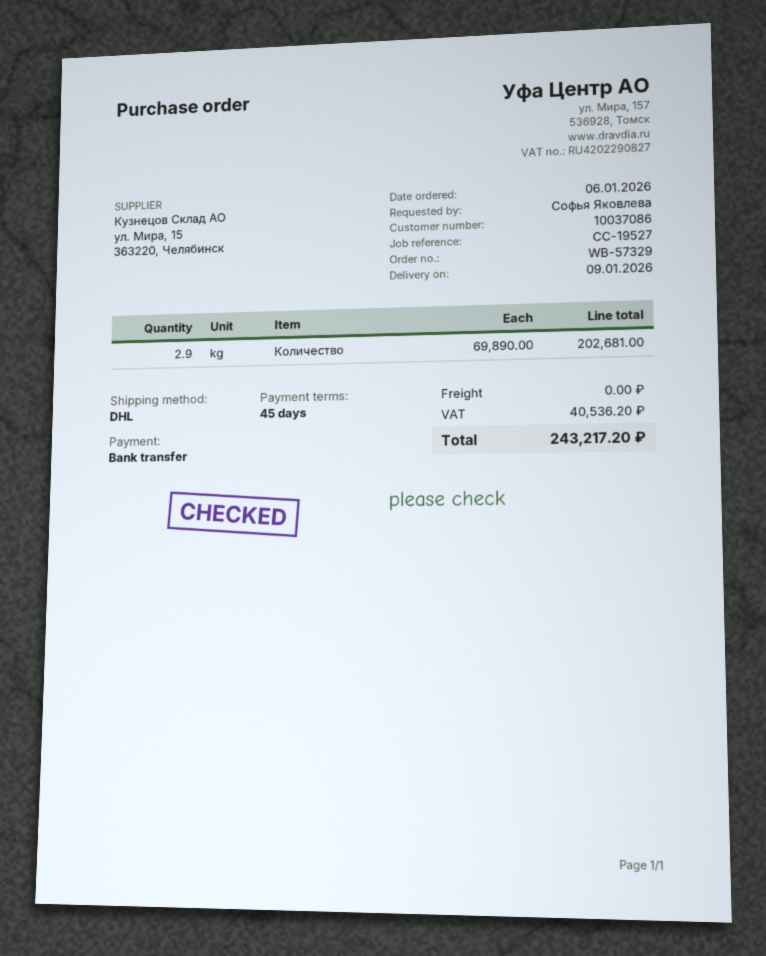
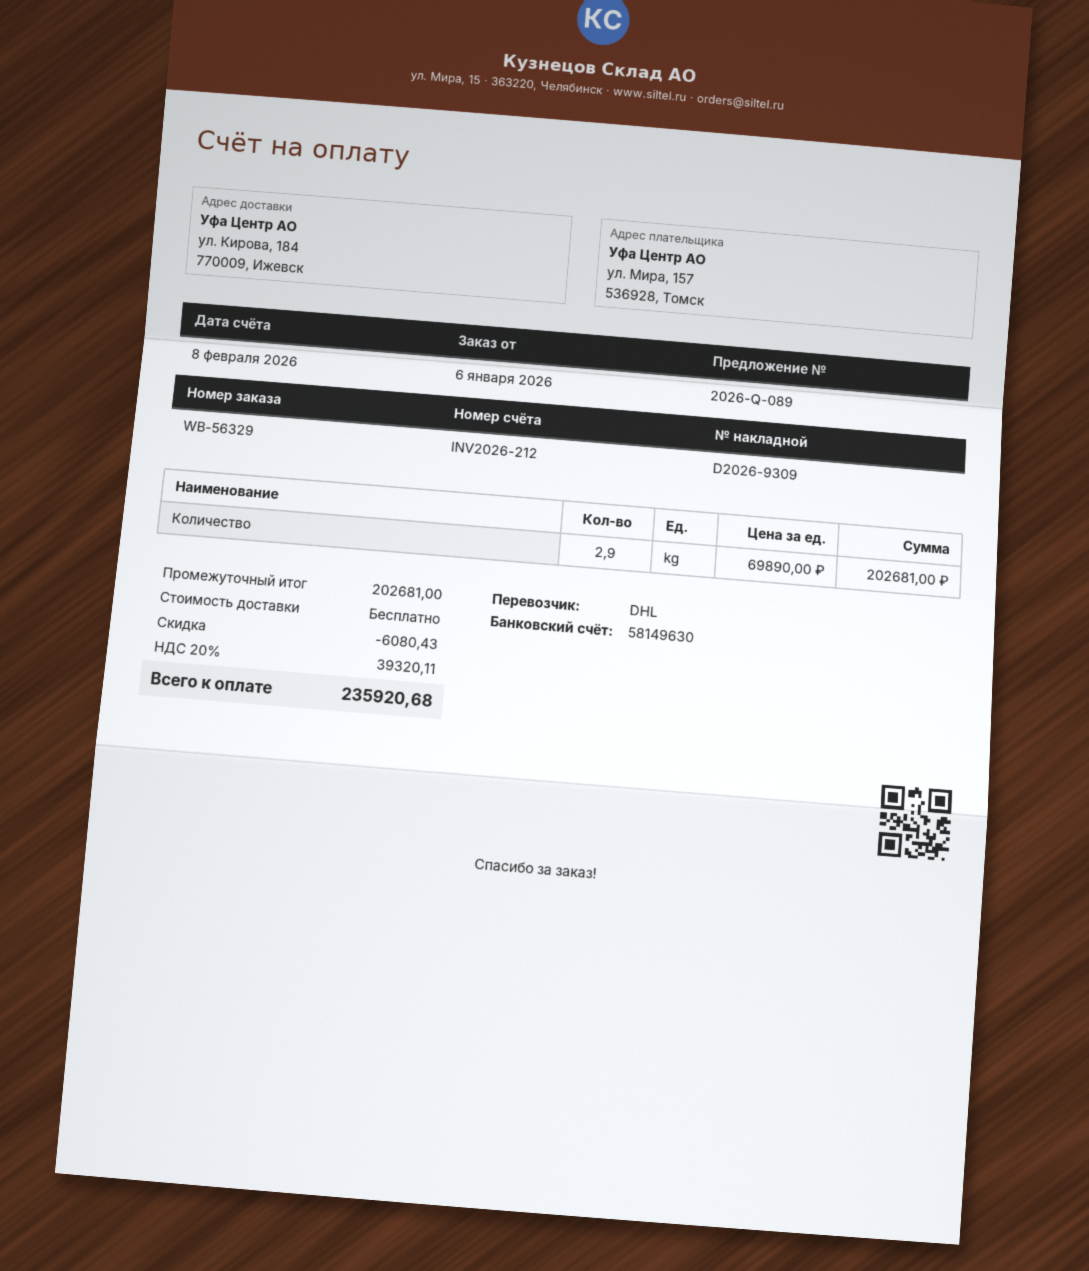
order number: WB-57329 -> WB-56329
discount: none -> 6080.43
tax: 40536.20 -> 39320.11
total: 243217.20 -> 235920.68

